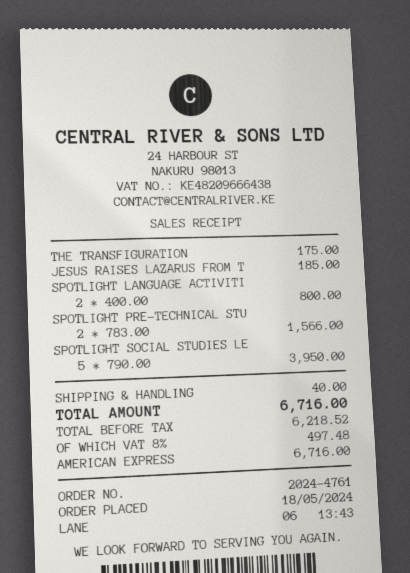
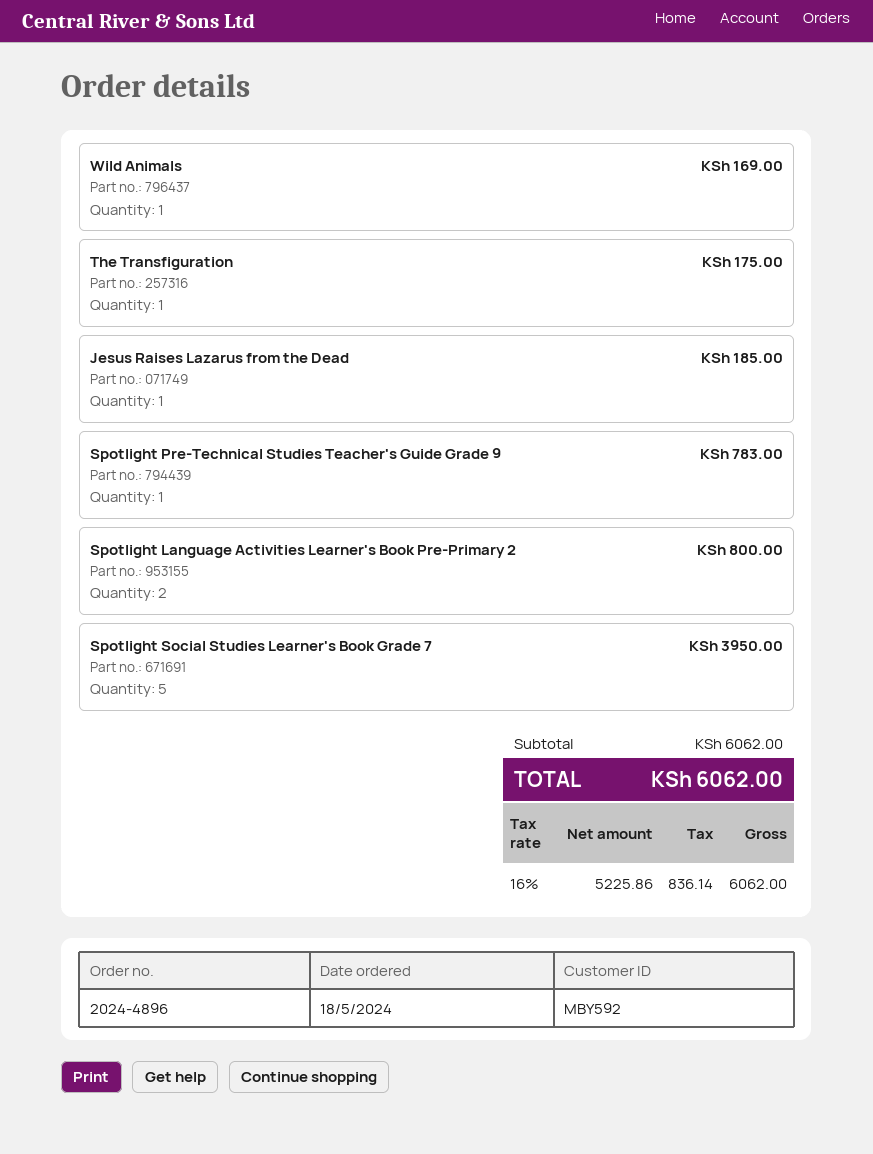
order number: 2024-4761 -> 2024-4896
SPOTLIGHT PRE-TECHNICAL STU: 2 for 1566.00 -> 1 for 783.00
Wild Animals: none -> 1 for 169.00
shipping: 40.00 -> none
net: 6218.52 -> 5225.86
tax: 8% = 497.48 -> 16% = 836.14
total: 6716.00 -> 6062.00

